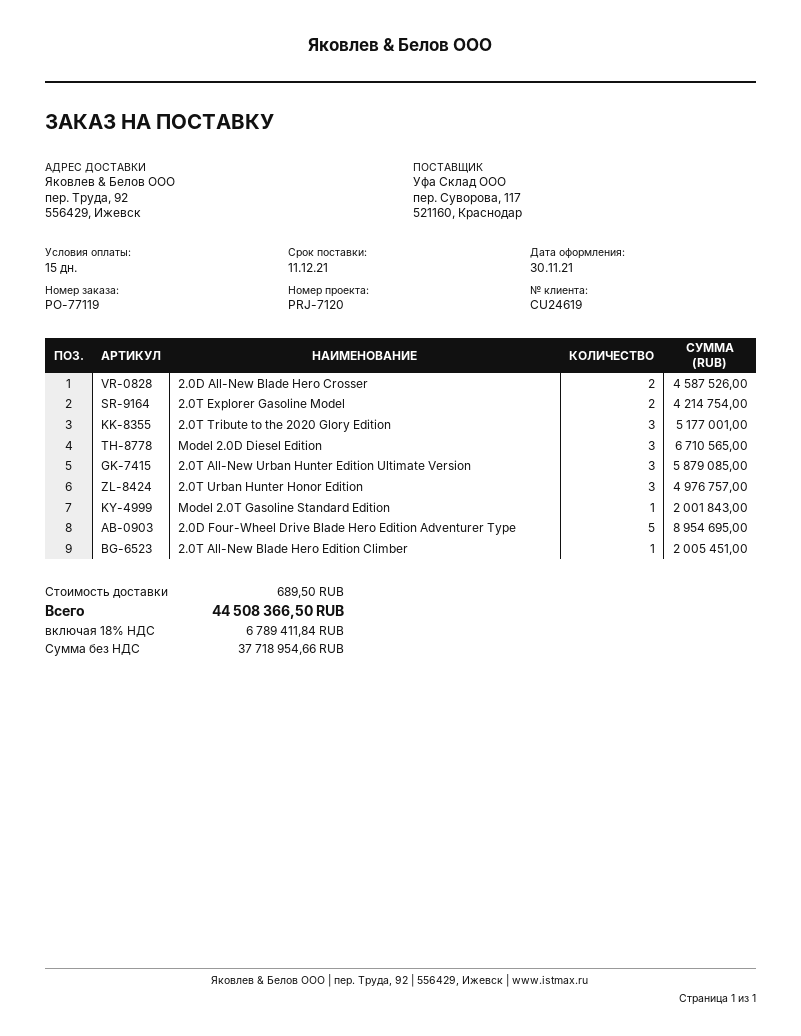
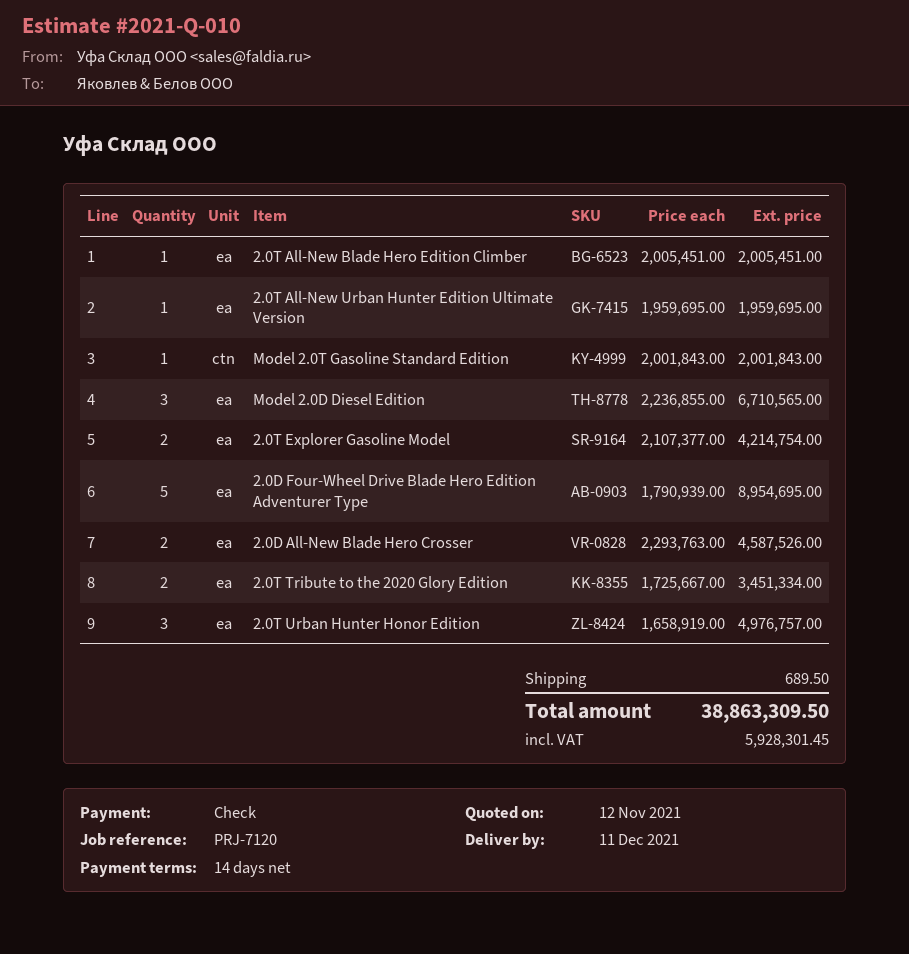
payment terms: 15 days -> 14 days
2.0T Tribute to the 2020 Glory Edition: 3 for 5177001.00 -> 2 for 3451334.00
2.0T All-New Urban Hunter Edition Ultimate Version: 3 for 5879085.00 -> 1 for 1959695.00
tax: 6789411.84 -> 5928301.45
total: 44508366.50 -> 38863309.50

